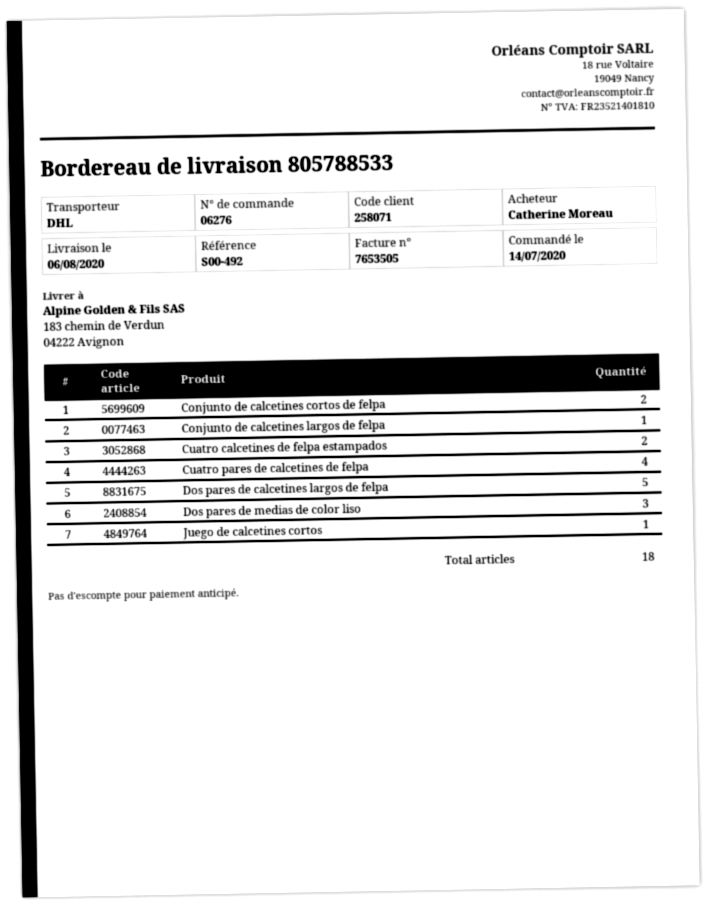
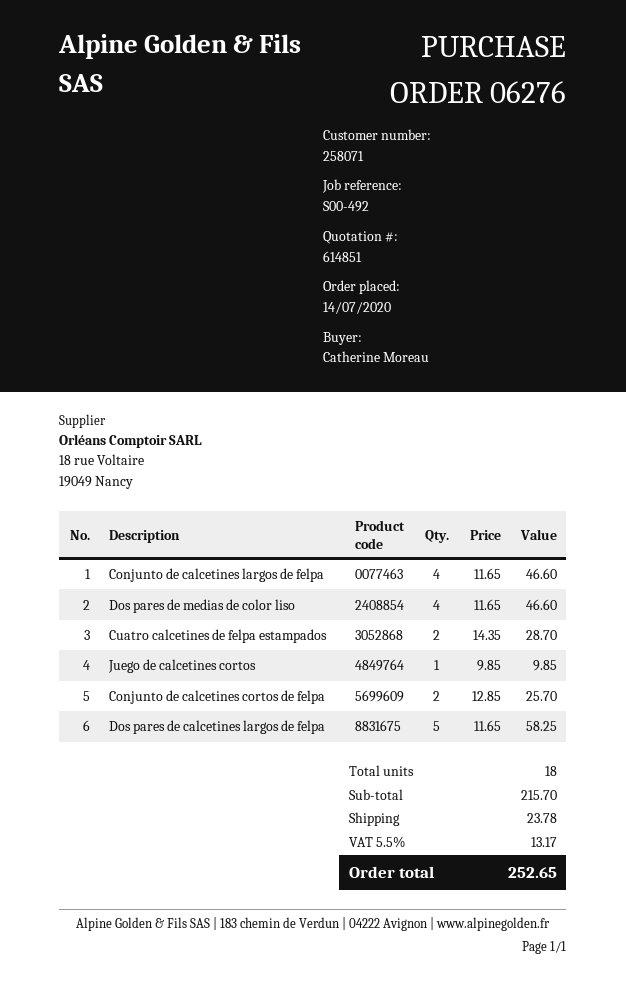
Conjunto de calcetines largos de felpa: 1 -> 4
Cuatro pares de calcetines de felpa: 4 -> none
Dos pares de medias de color liso: 3 -> 4

